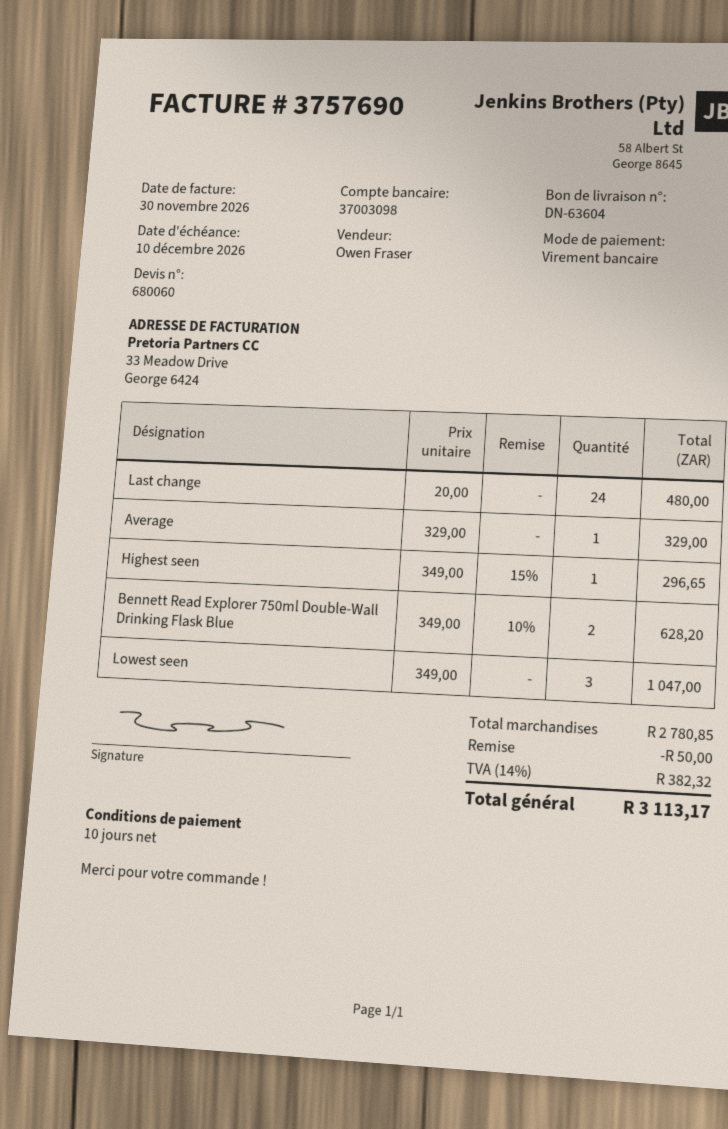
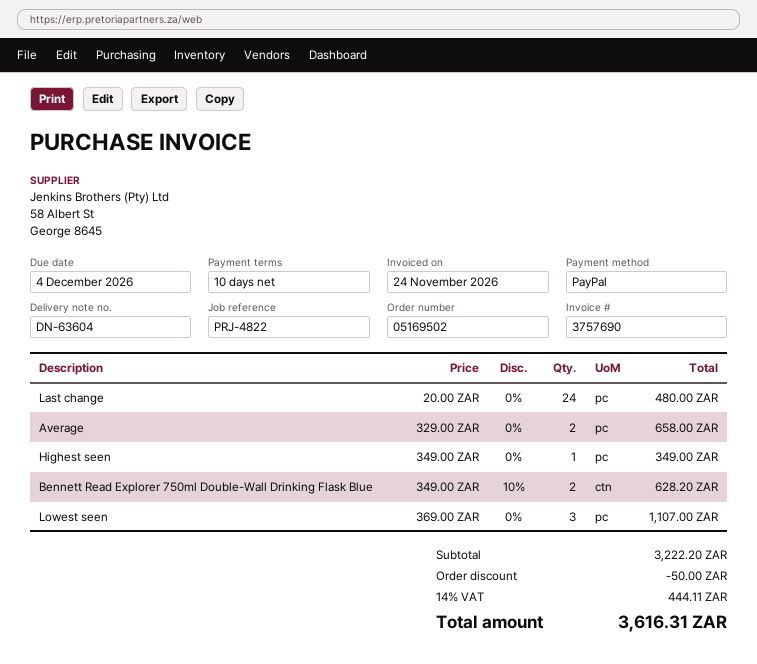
invoice date: 2026-11-30 -> 2026-11-24
due date: 2026-12-10 -> 2026-12-04
payment method: bank transfer -> PayPal
Average: 1 x 329.00 = 329.00 -> 2 x 329.00 = 658.00
Highest seen: 1 x 349.00 - 15% = 296.65 -> 1 x 349.00 = 349.00
Lowest seen: 3 x 349.00 = 1047.00 -> 3 x 369.00 = 1107.00
subtotal: 2780.85 -> 3222.20
tax: 14% = 382.32 -> 14% = 444.11
total: 3113.17 -> 3616.31

